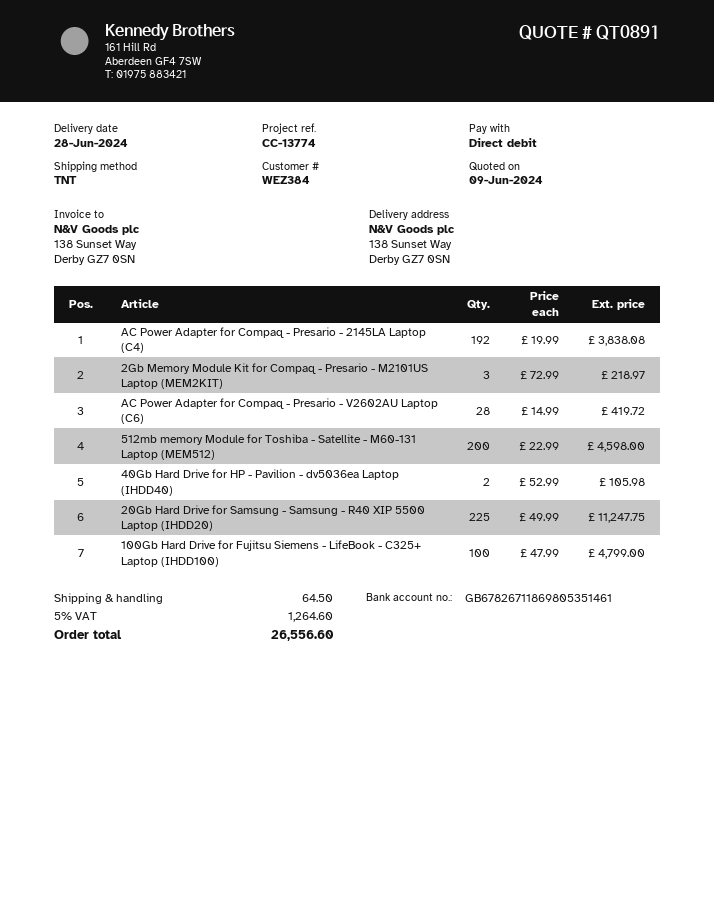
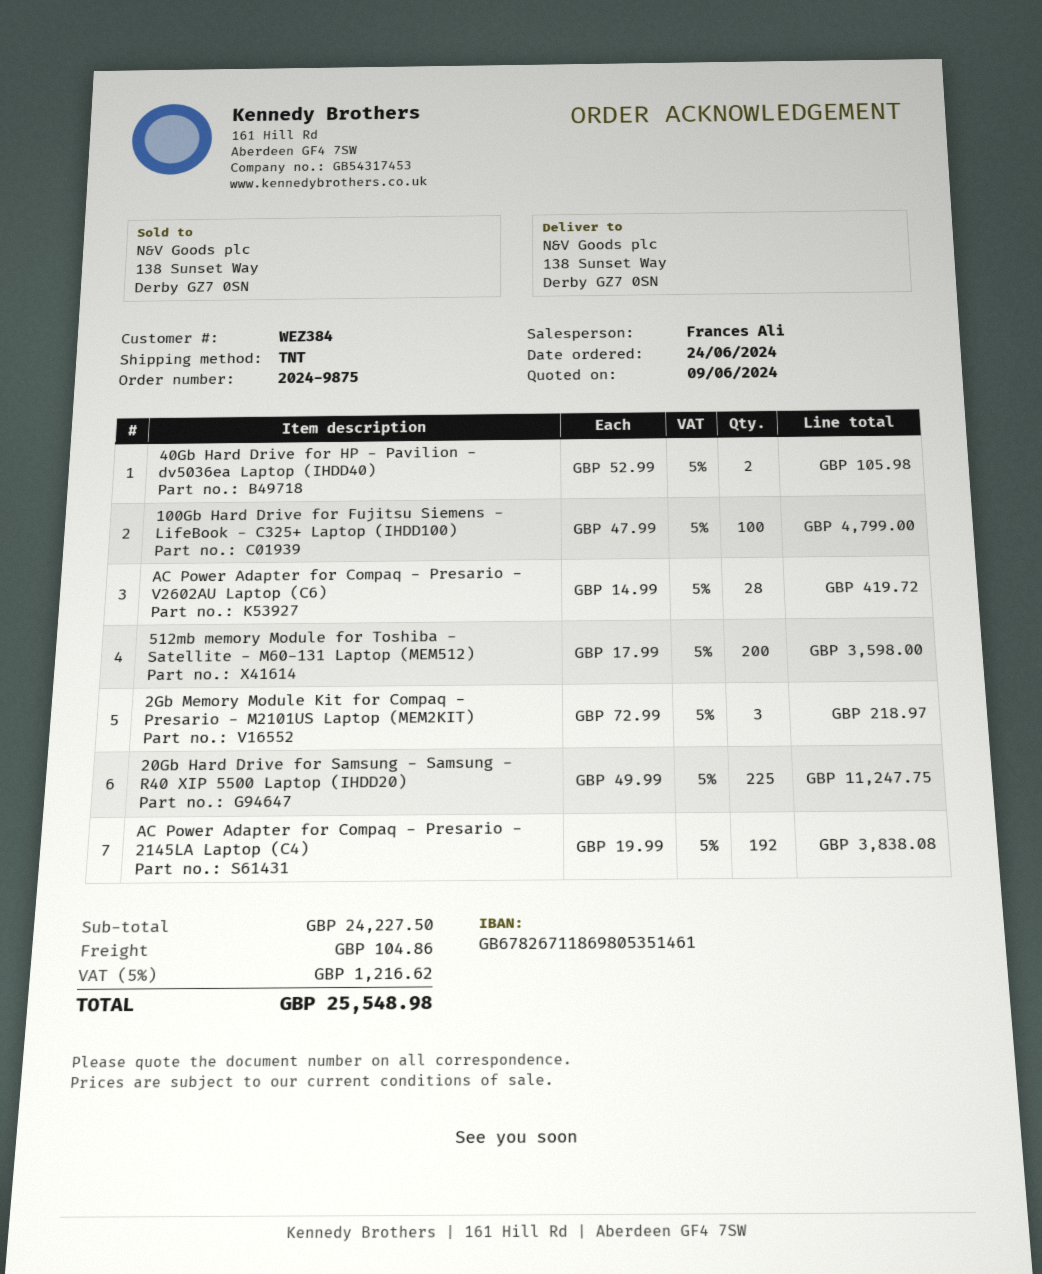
512mb memory Module for Toshiba - Satellite - M60-131 Laptop (MEM512): 200 x 22.99 = 4598.00 -> 200 x 17.99 = 3598.00
shipping: 64.50 -> 104.86
tax: 5% = 1264.60 -> 5% = 1216.62
total: 26556.60 -> 25548.98

